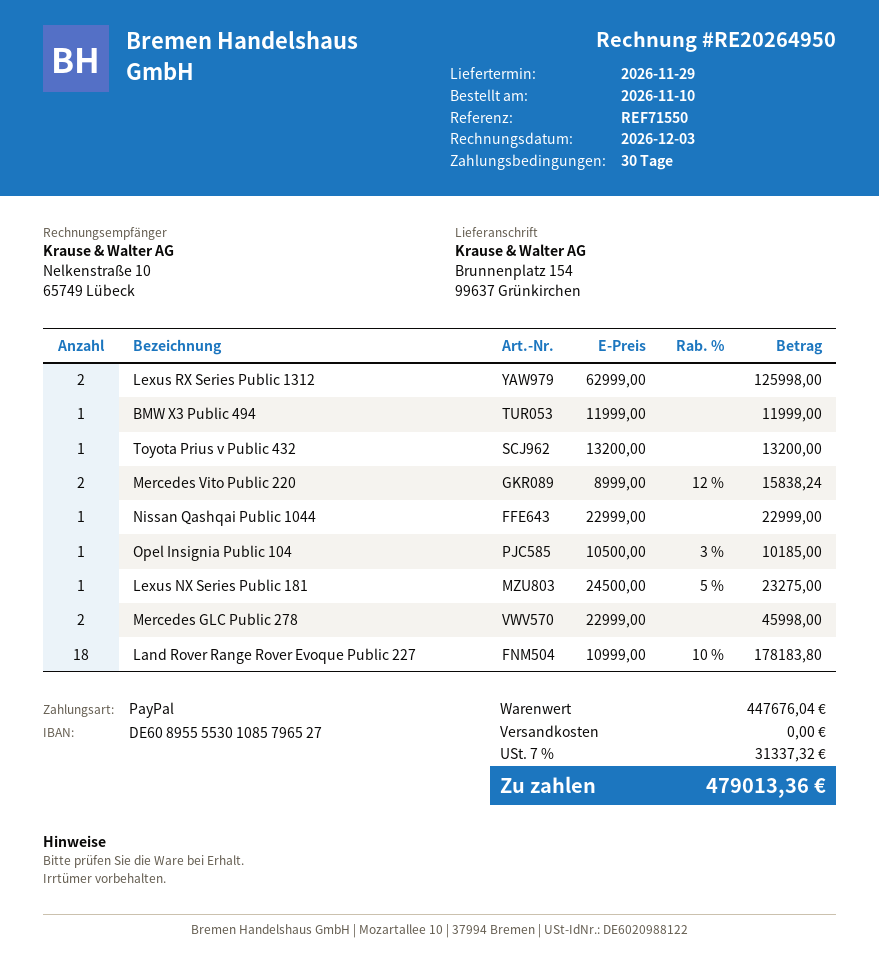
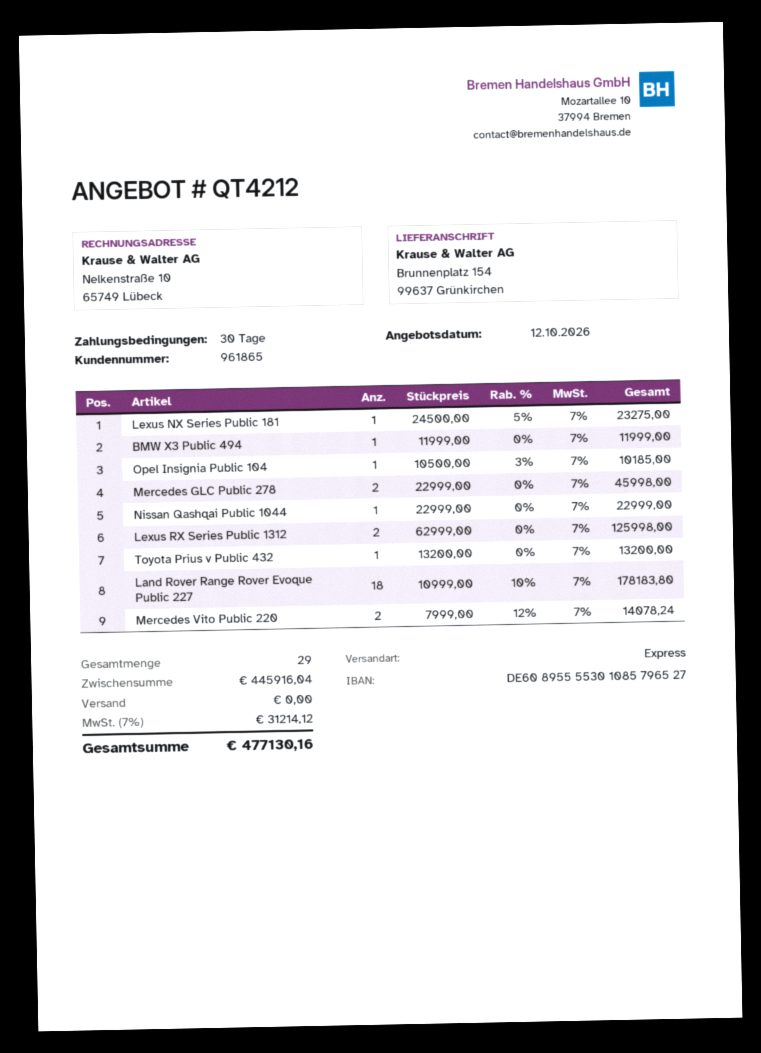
Mercedes Vito Public 220: 2 x 8999.00 - 12% = 15838.24 -> 2 x 7999.00 - 12% = 14078.24
subtotal: 447676.04 -> 445916.04
tax: 7% = 31337.32 -> 7% = 31214.12
total: 479013.36 -> 477130.16

